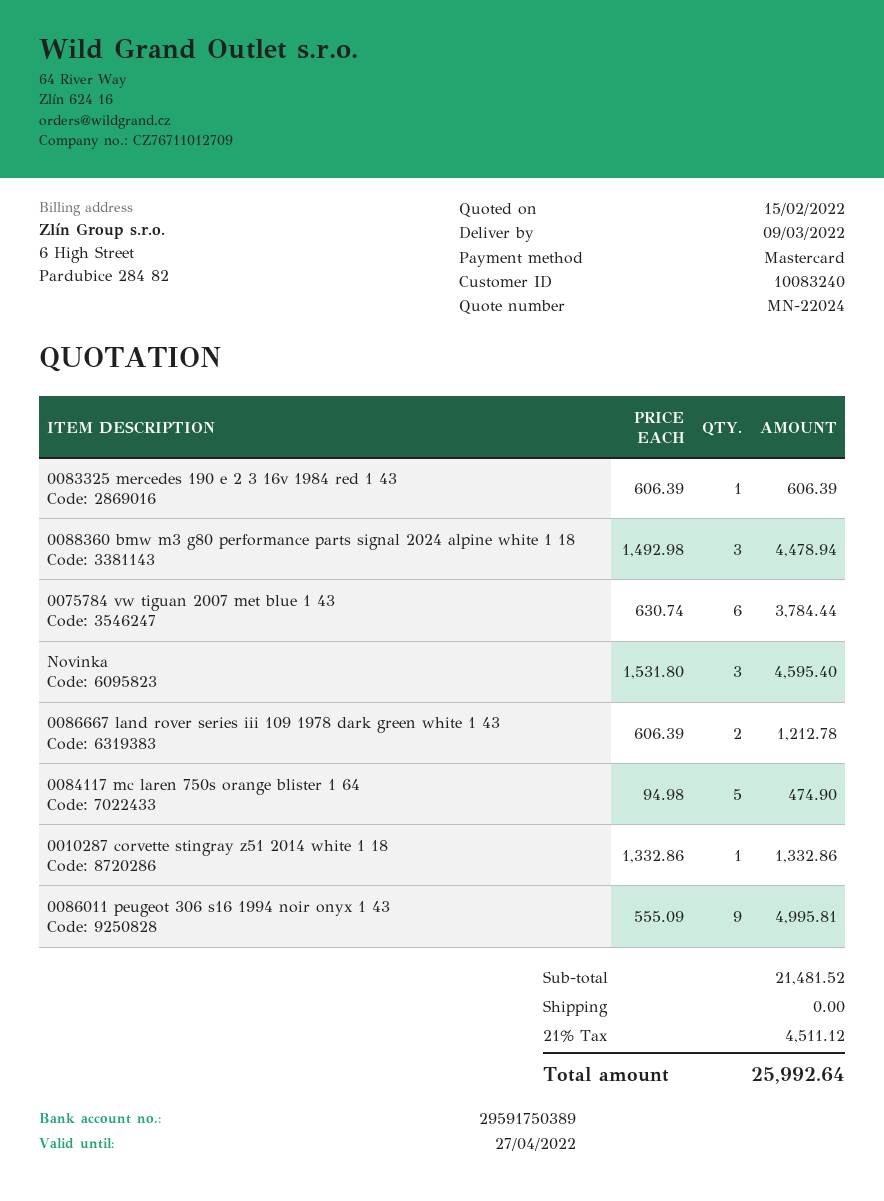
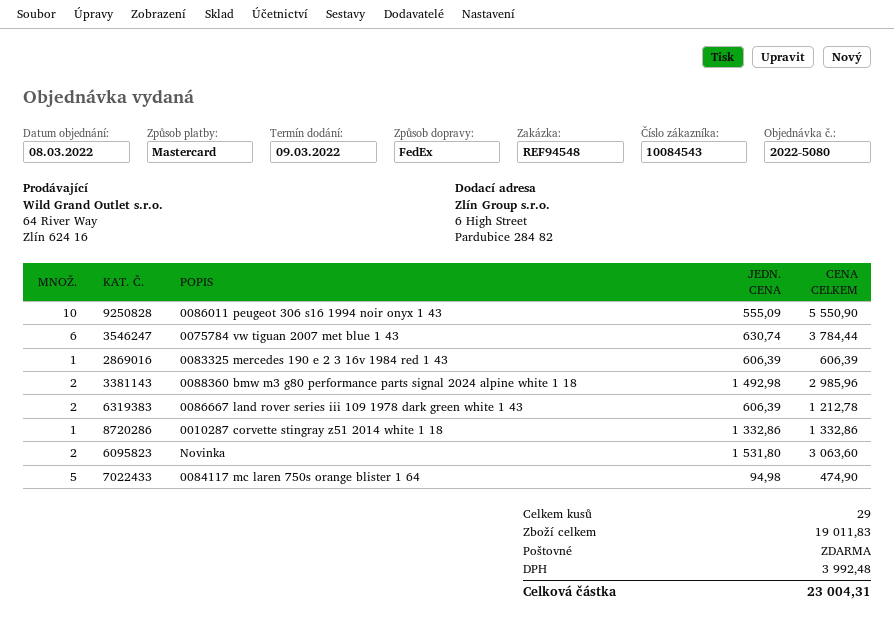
customer number: 10083240 -> 10084543
0088360 bmw m3 g80 performance parts signal 2024 alpine white 1 18: 3 x 1492.98 = 4478.94 -> 2 x 1492.98 = 2985.96
Novinka: 3 x 1531.80 = 4595.40 -> 2 x 1531.80 = 3063.60
0086011 peugeot 306 s16 1994 noir onyx 1 43: 9 x 555.09 = 4995.81 -> 10 x 555.09 = 5550.90
subtotal: 21481.52 -> 19011.83
tax: 4511.12 -> 3992.48
total: 25992.64 -> 23004.31

